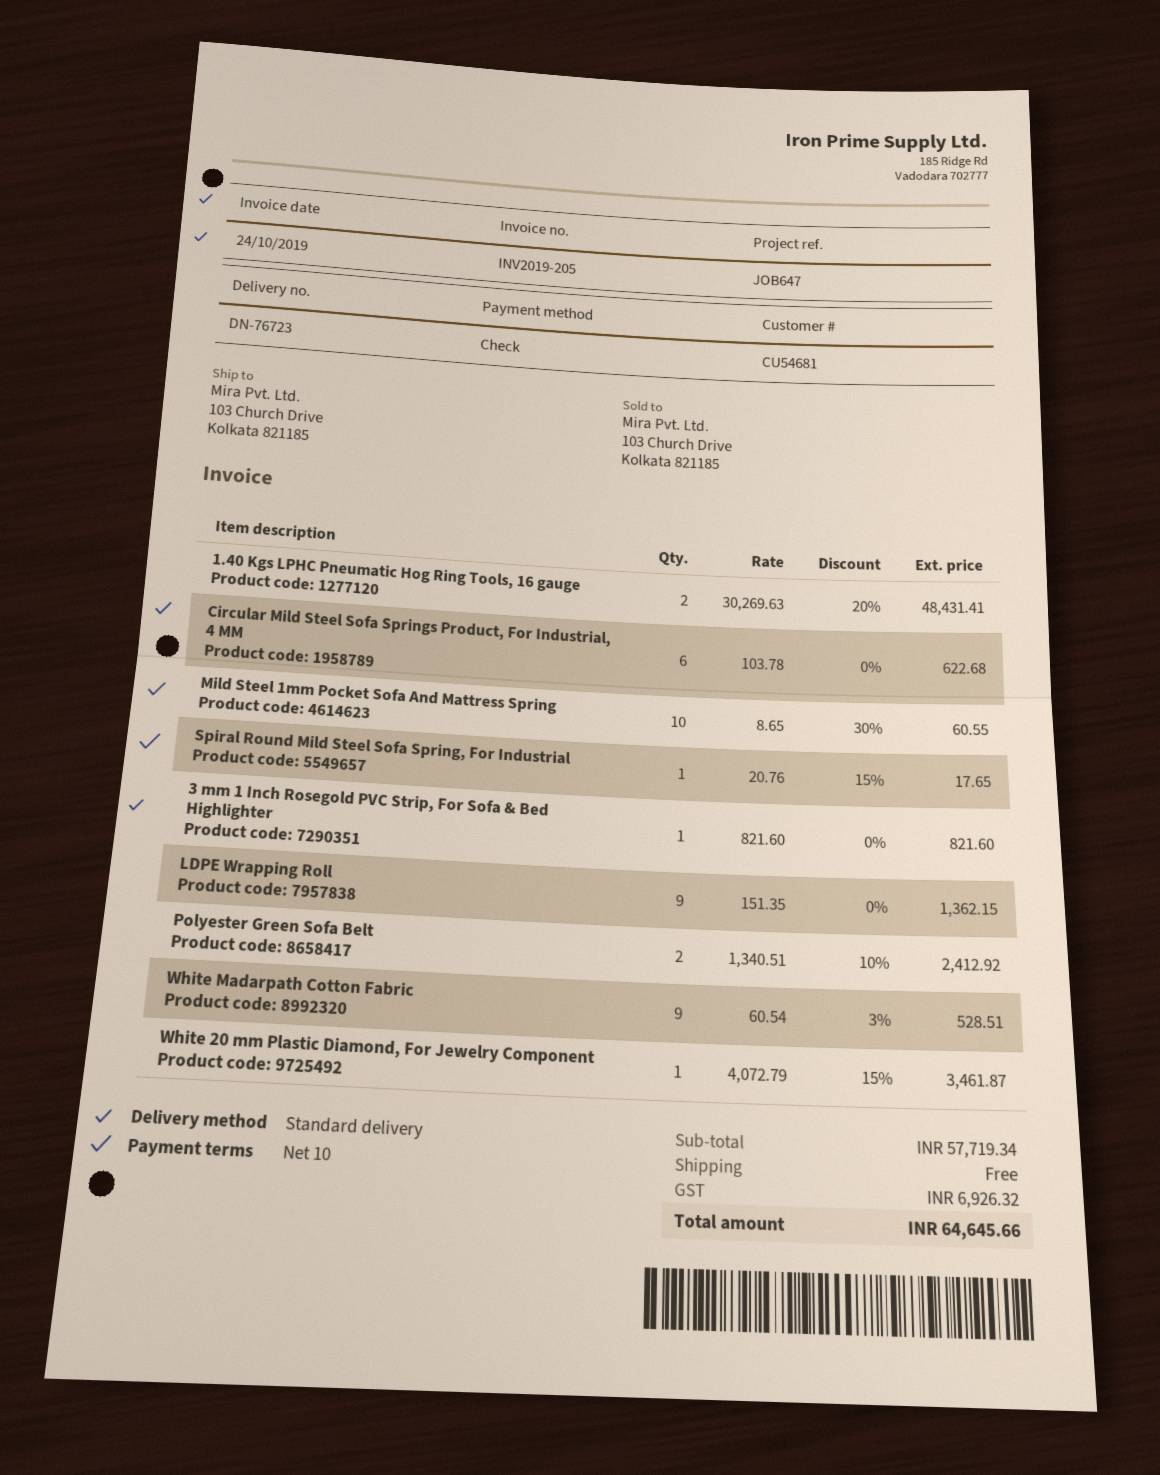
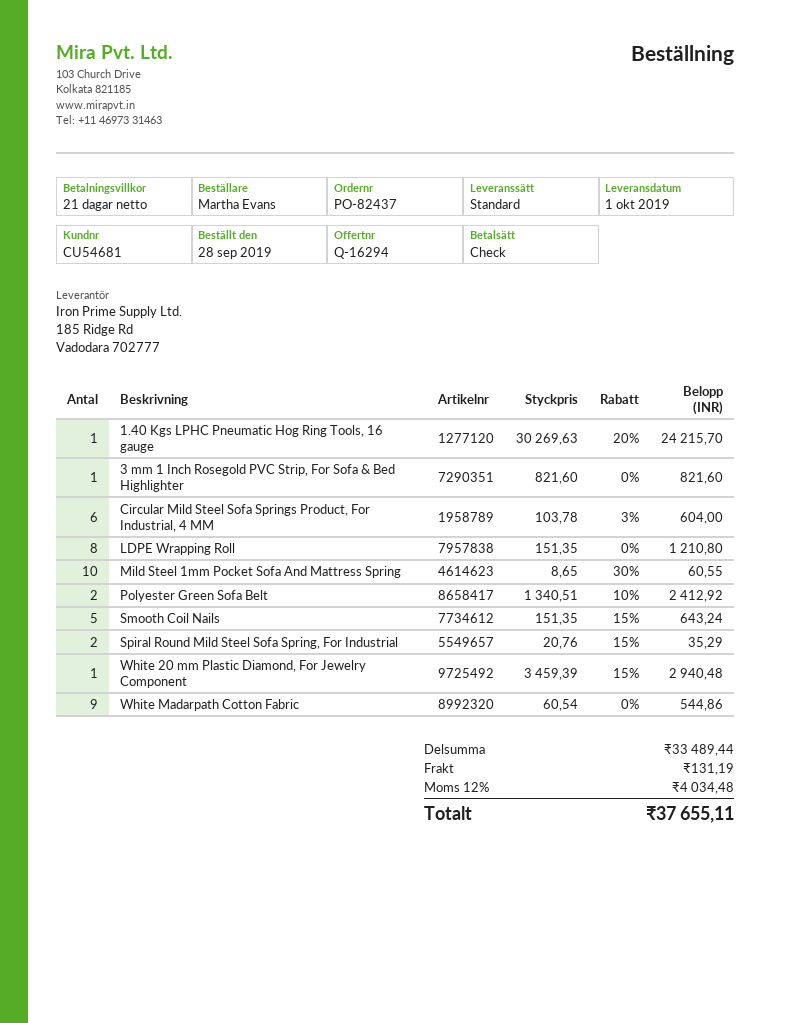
payment terms: 10 days -> 21 days
1.40 Kgs LPHC Pneumatic Hog Ring Tools, 16 gauge: 2 x 30269.63 - 20% = 48431.41 -> 1 x 30269.63 - 20% = 24215.70
Circular Mild Steel Sofa Springs Product, For Industrial, 4 MM: 6 x 103.78 = 622.68 -> 6 x 103.78 - 3% = 604.00
Spiral Round Mild Steel Sofa Spring, For Industrial: 1 x 20.76 - 15% = 17.65 -> 2 x 20.76 - 15% = 35.29
LDPE Wrapping Roll: 9 x 151.35 = 1362.15 -> 8 x 151.35 = 1210.80
White Madarpath Cotton Fabric: 9 x 60.54 - 3% = 528.51 -> 9 x 60.54 = 544.86
White 20 mm Plastic Diamond, For Jewelry Component: 1 x 4072.79 - 15% = 3461.87 -> 1 x 3459.39 - 15% = 2940.48
Smooth Coil Nails: none -> 5 x 151.35 - 15% = 643.24
subtotal: 57719.34 -> 33489.44
shipping: 0.00 -> 131.19
tax: 6926.32 -> 4034.48
total: 64645.66 -> 37655.11

